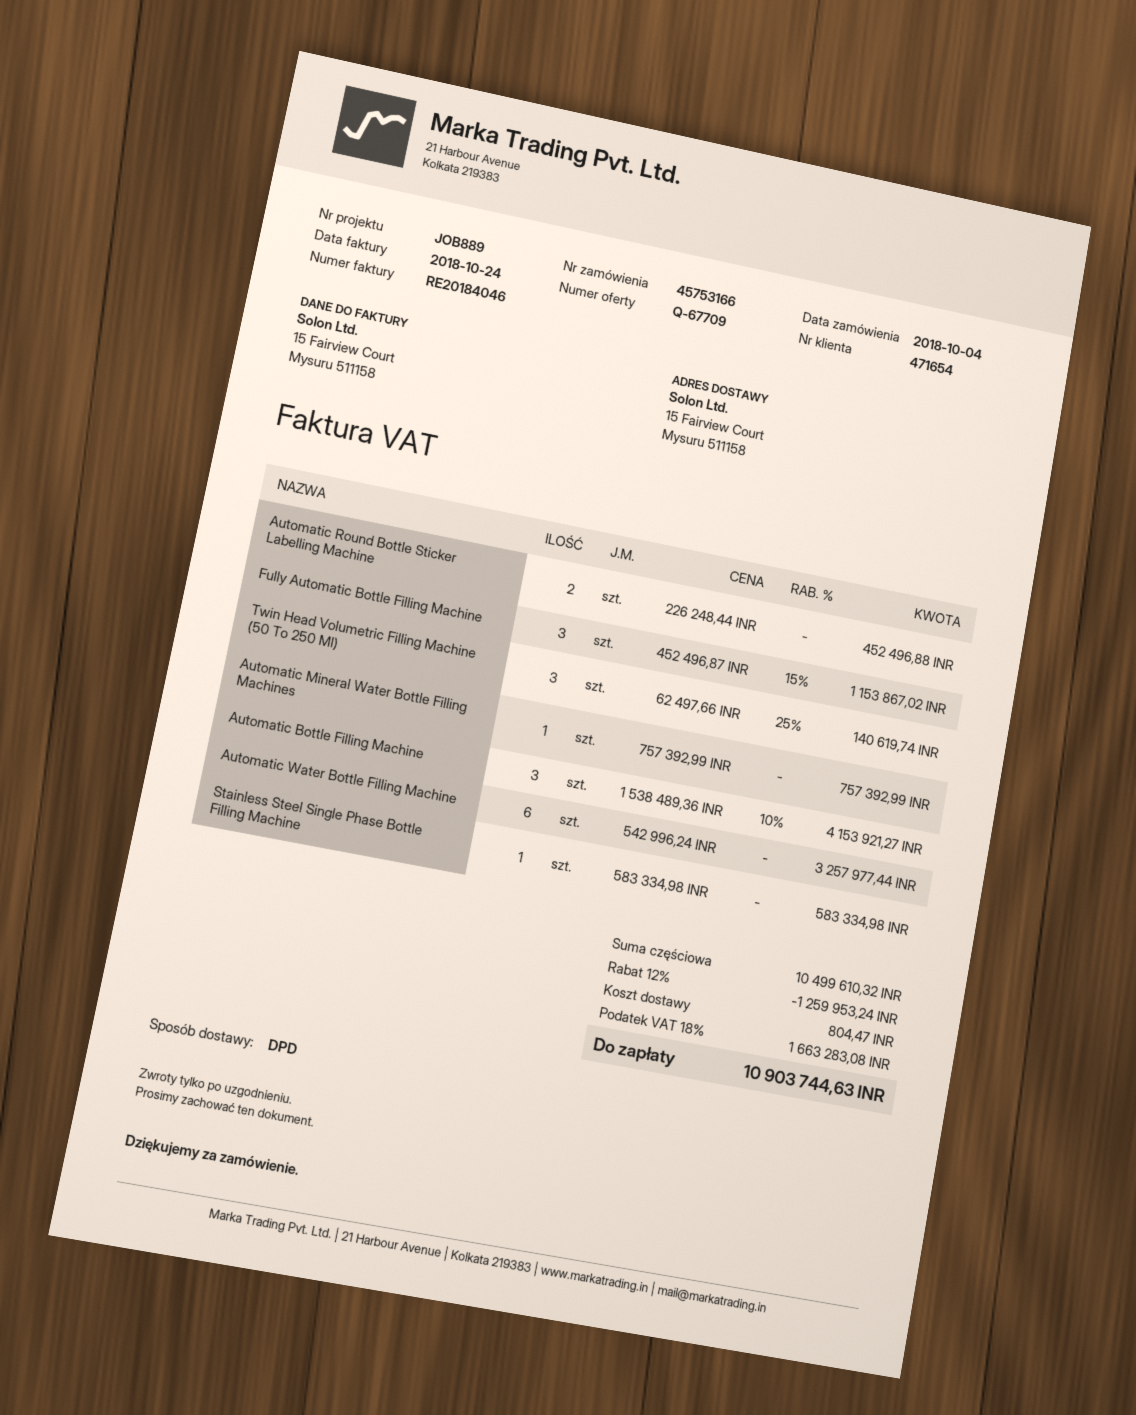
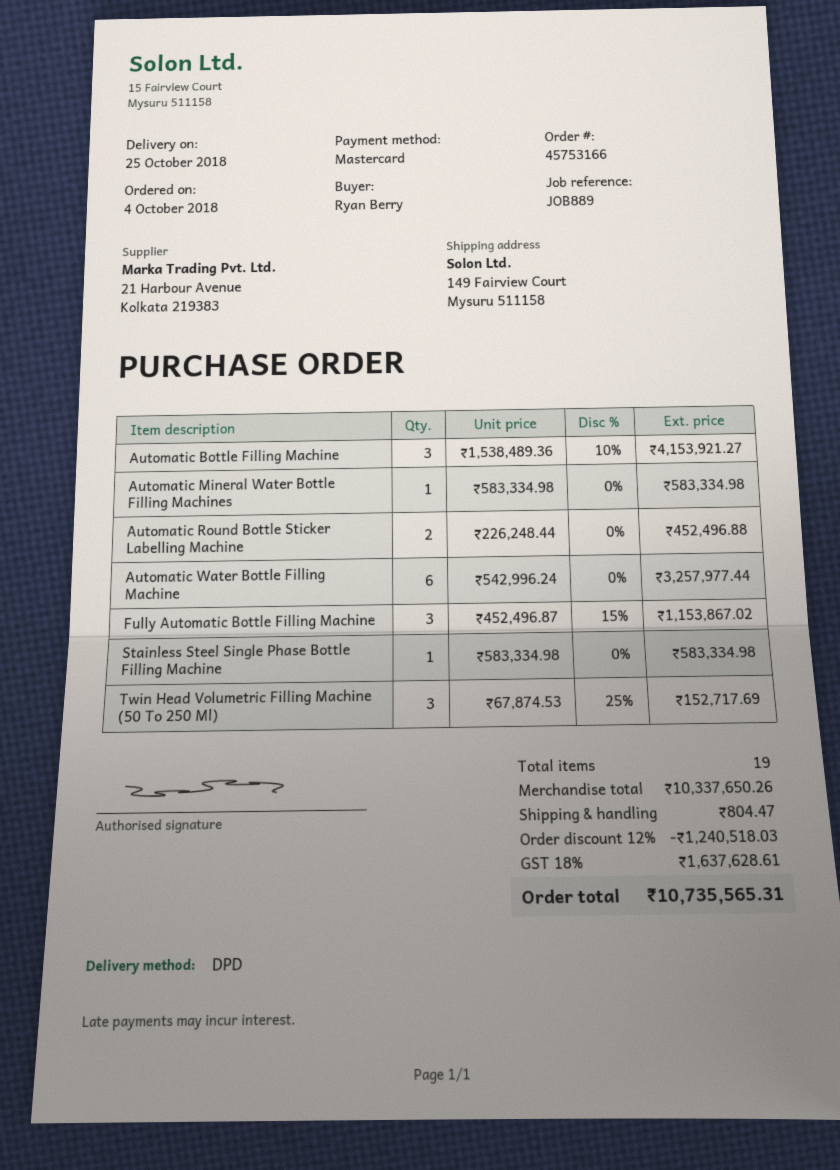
ship to: 15 Fairview Court, Mysuru 511158 -> 149 Fairview Court, Mysuru 511158
Twin Head Volumetric Filling Machine (50 To 250 Ml): 3 x 62497.66 - 25% = 140619.74 -> 3 x 67874.53 - 25% = 152717.69
Automatic Mineral Water Bottle Filling Machines: 1 x 757392.99 = 757392.99 -> 1 x 583334.98 = 583334.98
subtotal: 10499610.32 -> 10337650.26
discount: 12% = 1259953.24 -> 12% = 1240518.03
tax: 18% = 1663283.08 -> 18% = 1637628.61
total: 10903744.63 -> 10735565.31

